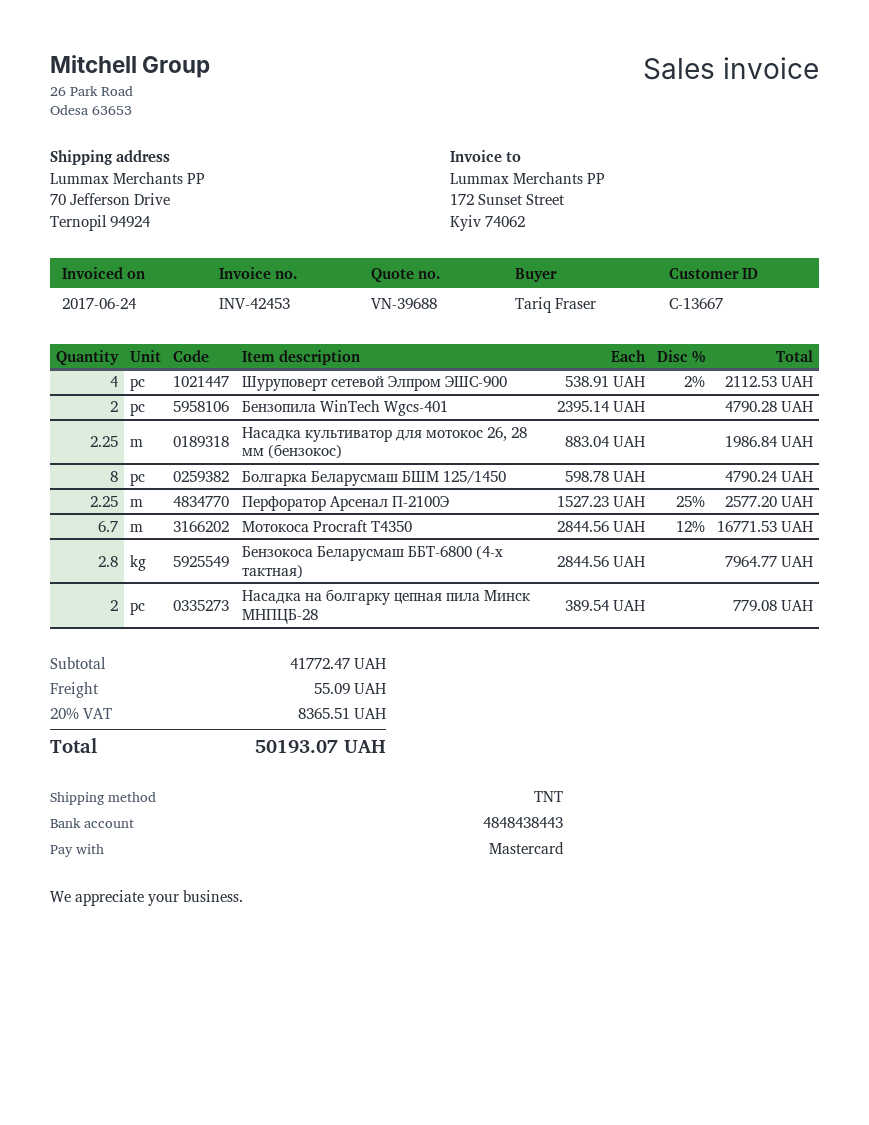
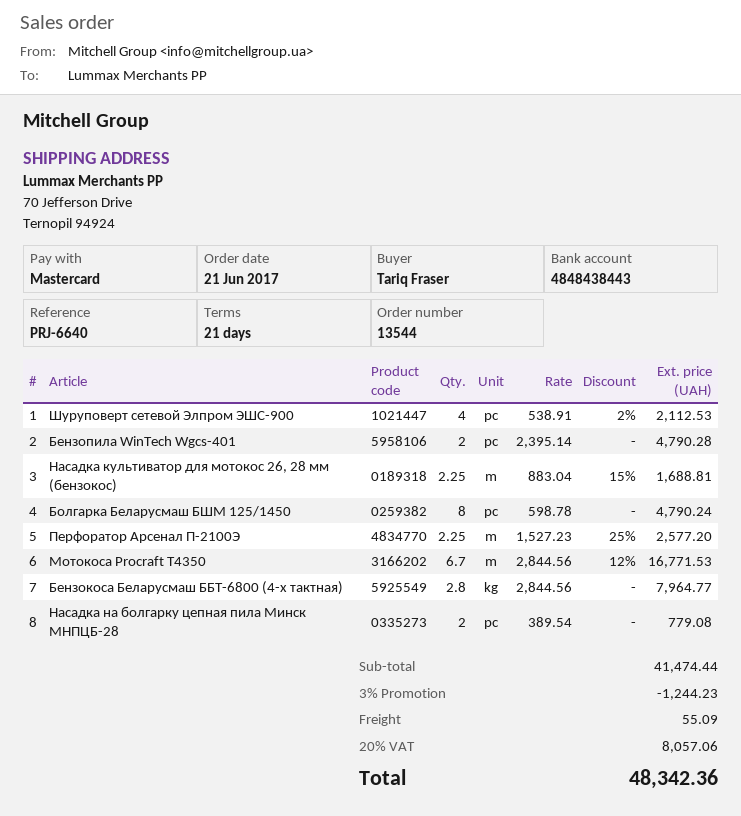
Насадка культиватор для мотокос 26, 28 мм (бензокос): 2.25 x 883.04 = 1986.84 -> 2.25 x 883.04 - 15% = 1688.81
subtotal: 41772.47 -> 41474.44
discount: none -> 3% = 1244.23
tax: 20% = 8365.51 -> 20% = 8057.06
total: 50193.07 -> 48342.36

